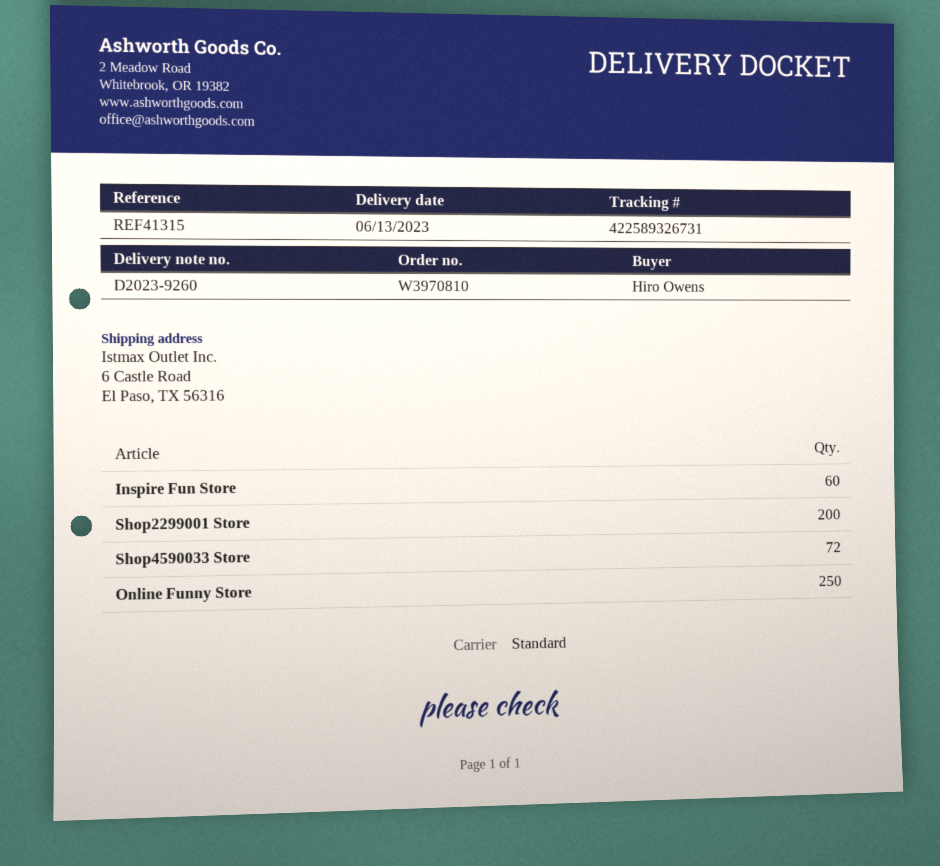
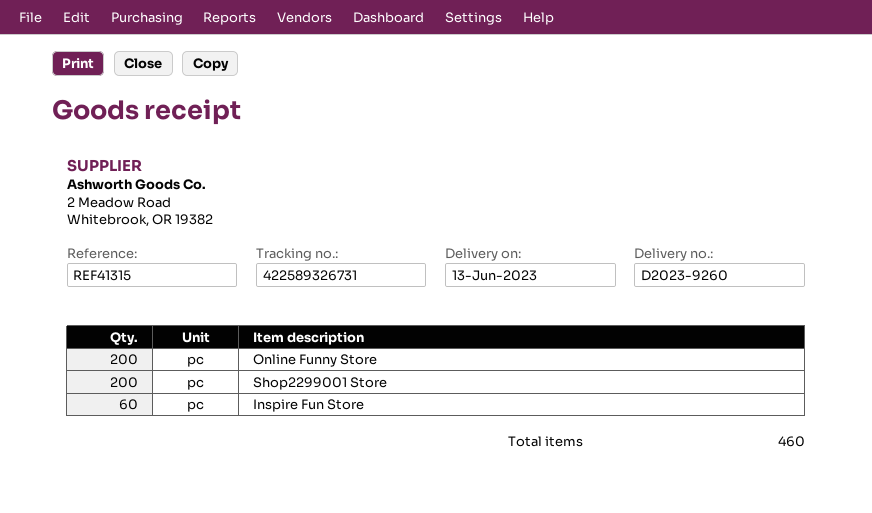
Shop4590033 Store: 72 -> none
Online Funny Store: 250 -> 200

